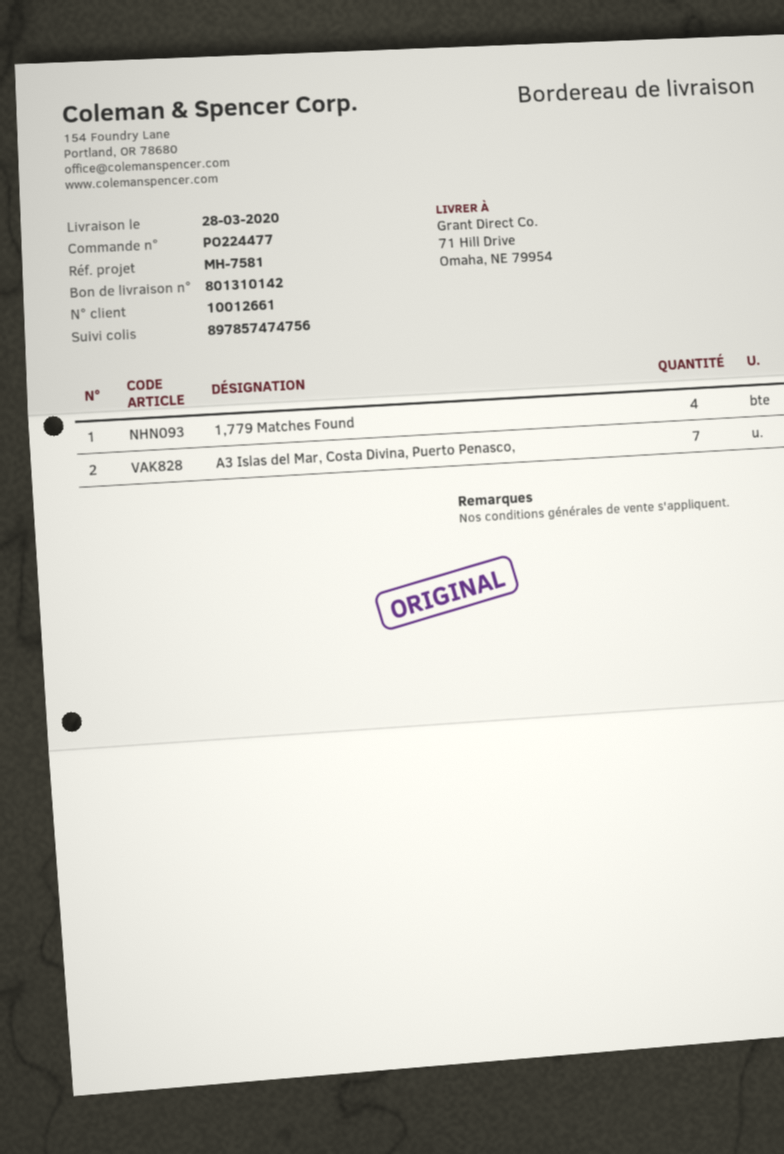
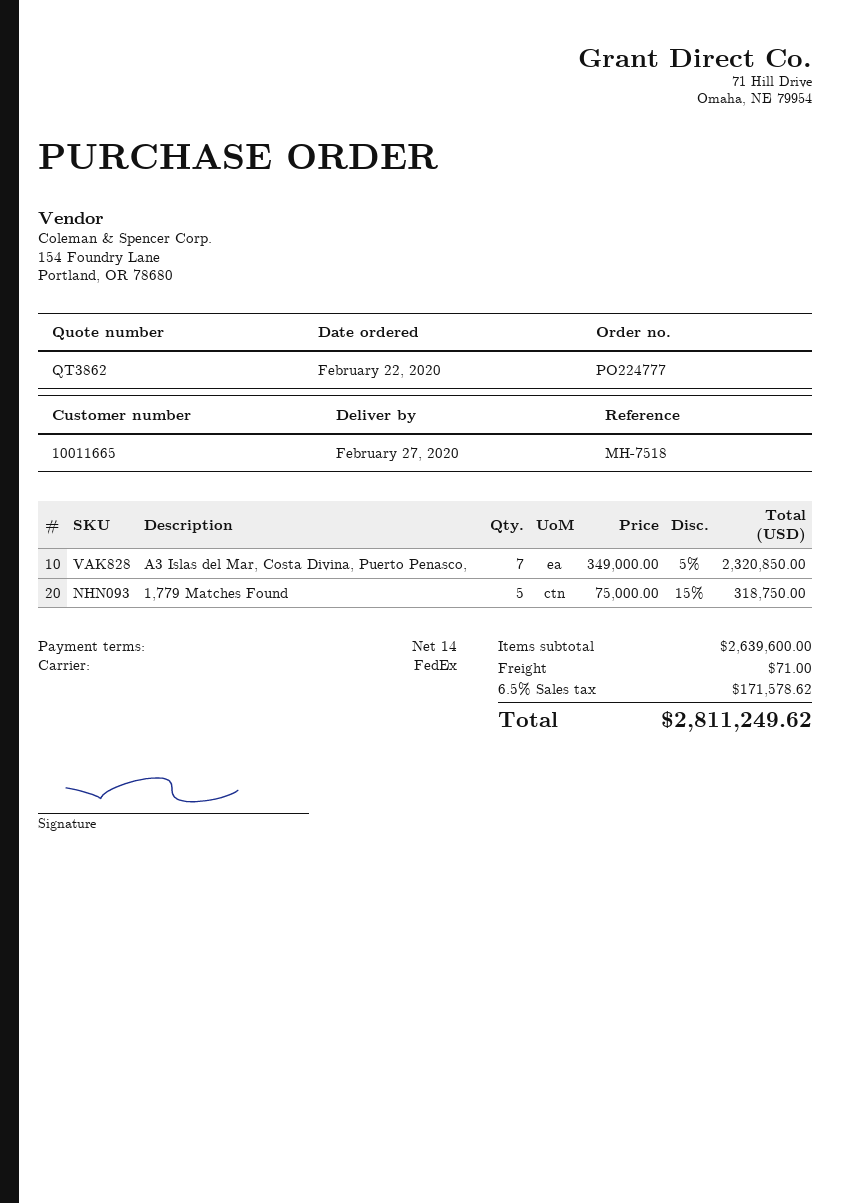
order number: PO224477 -> PO224777
delivery date: 2020-03-28 -> 2020-02-27
customer number: 10012661 -> 10011665
reference: MH-7581 -> MH-7518
1,779 Matches Found: 4 -> 5

